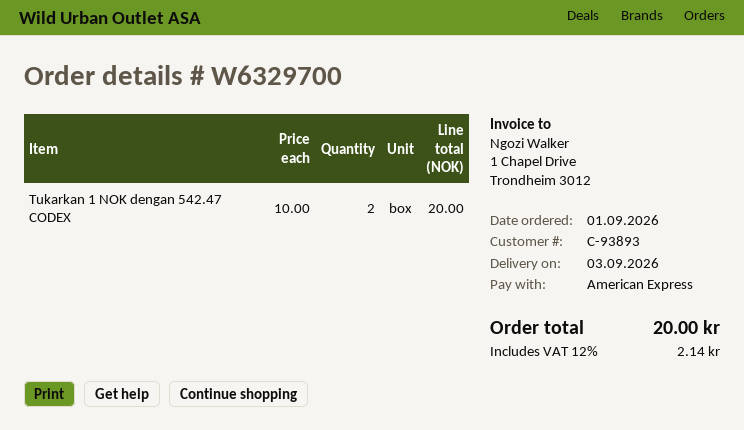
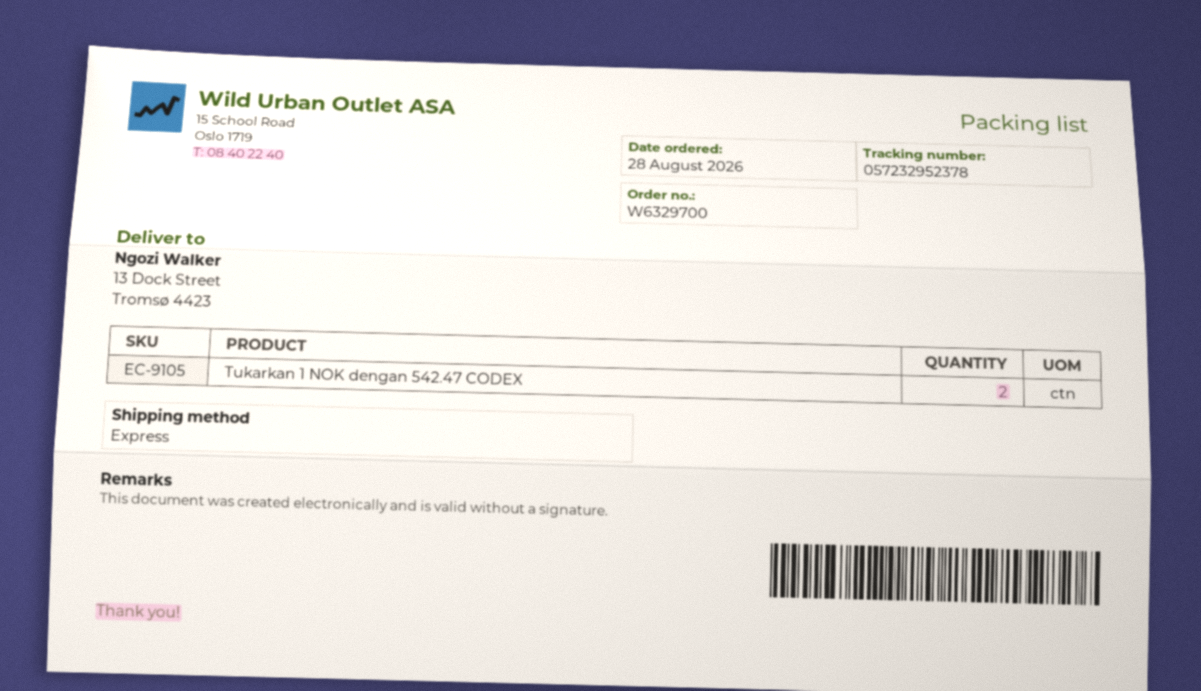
order date: 2026-09-01 -> 2026-08-28

